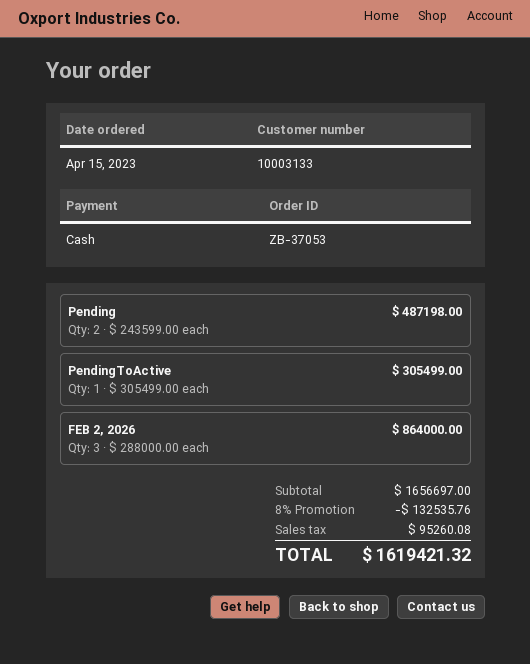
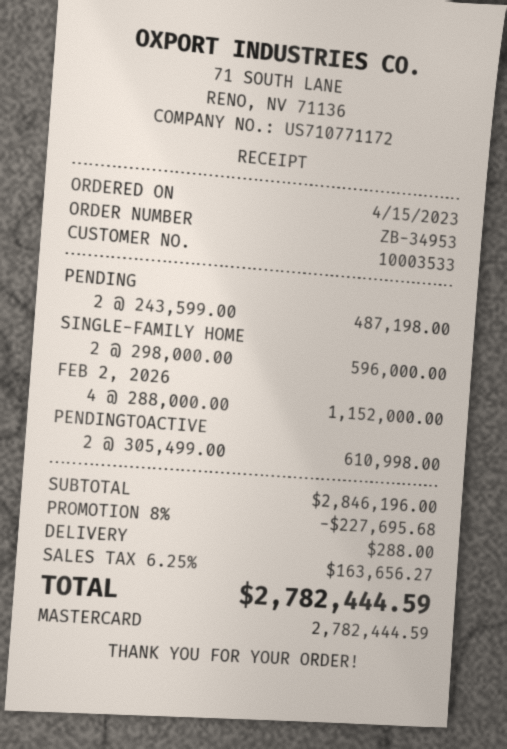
order number: ZB-37053 -> ZB-34953
customer number: 10003133 -> 10003533
payment method: cash -> Mastercard
PendingToActive: 1 x 305499.00 = 305499.00 -> 2 x 305499.00 = 610998.00
FEB 2, 2026: 3 x 288000.00 = 864000.00 -> 4 x 288000.00 = 1152000.00
SINGLE-FAMILY HOME: none -> 2 x 298000.00 = 596000.00
subtotal: 1656697.00 -> 2846196.00
discount: 8% = 132535.76 -> 8% = 227695.68
shipping: none -> 288.00
tax: 95260.08 -> 163656.27
total: 1619421.32 -> 2782444.59

